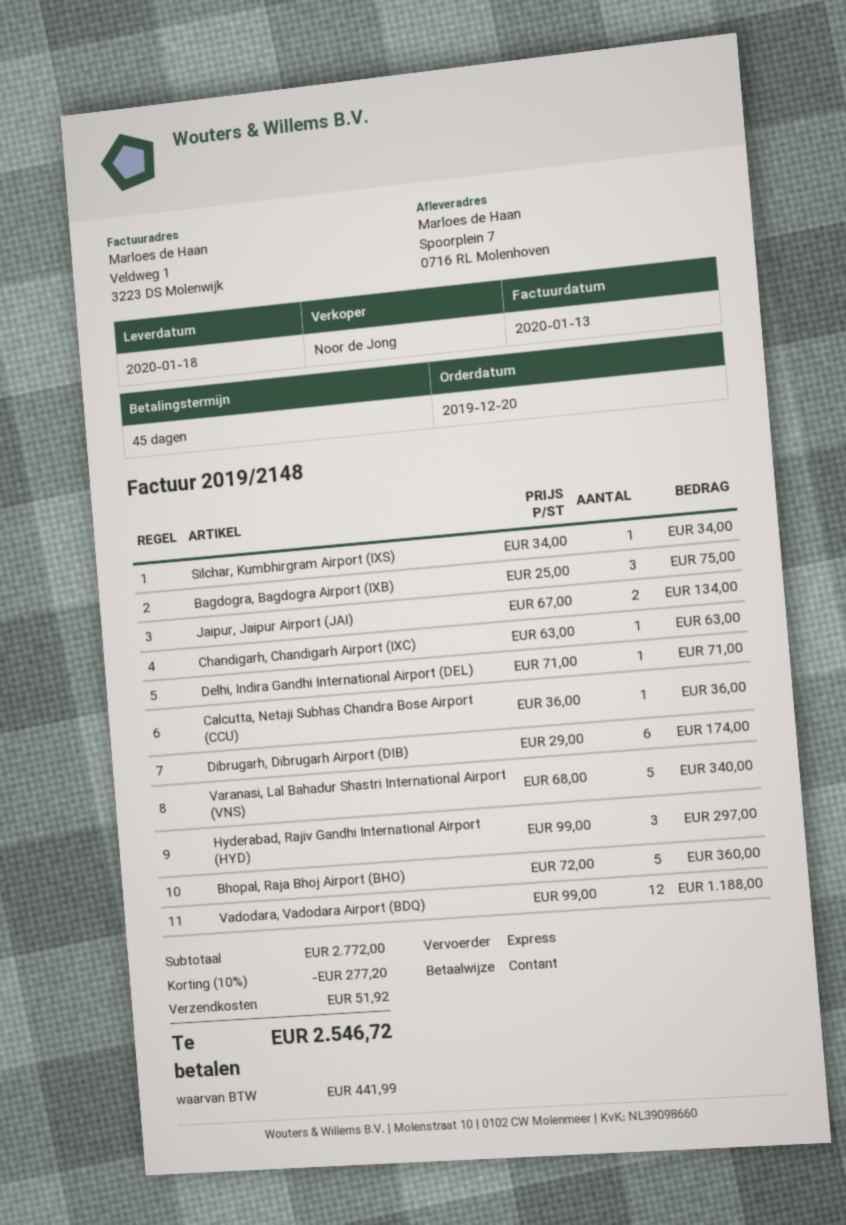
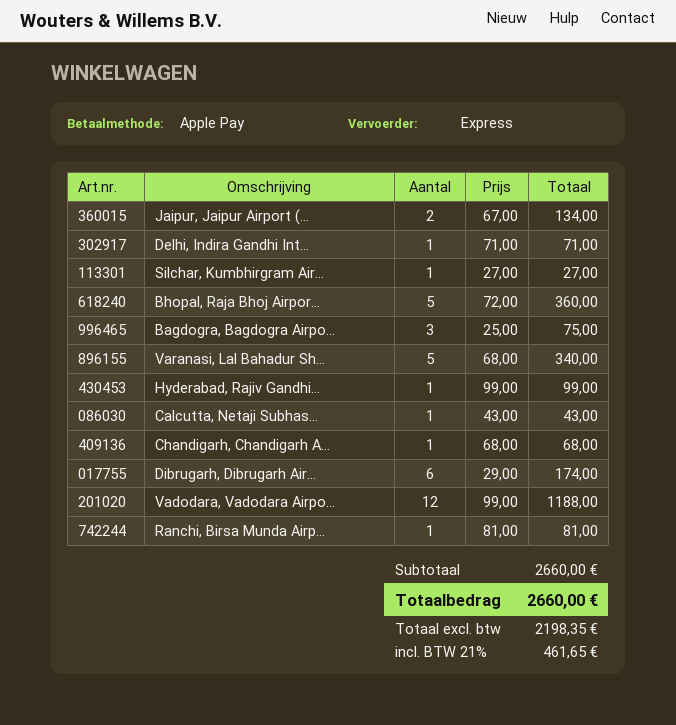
payment method: cash -> Apple Pay
Silchar, Kumbhirgram Airport (IXS): 1 x 34.00 = 34.00 -> 1 x 27.00 = 27.00
Chandigarh, Chandigarh Airport (IXC): 1 x 63.00 = 63.00 -> 1 x 68.00 = 68.00
Calcutta, Netaji Subhas Chandra Bose Airport (CCU): 1 x 36.00 = 36.00 -> 1 x 43.00 = 43.00
Hyderabad, Rajiv Gandhi International Airport (HYD): 3 x 99.00 = 297.00 -> 1 x 99.00 = 99.00
Ranchi, Birsa Munda Airp...: none -> 1 x 81.00 = 81.00
subtotal: 2772.00 -> 2660.00
discount: 10% = 277.20 -> none
shipping: 51.92 -> none
tax: 441.99 -> 461.65
total: 2546.72 -> 2660.00

